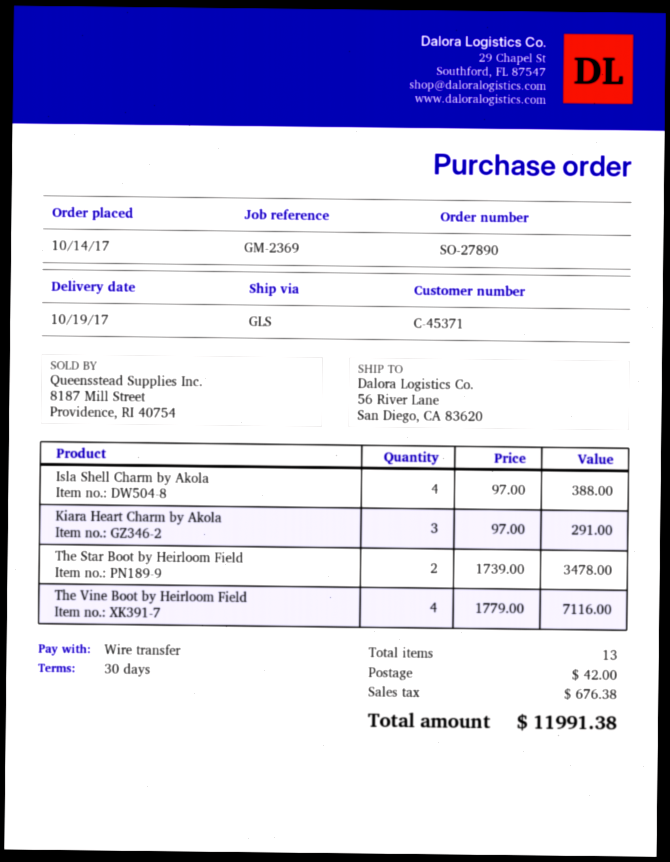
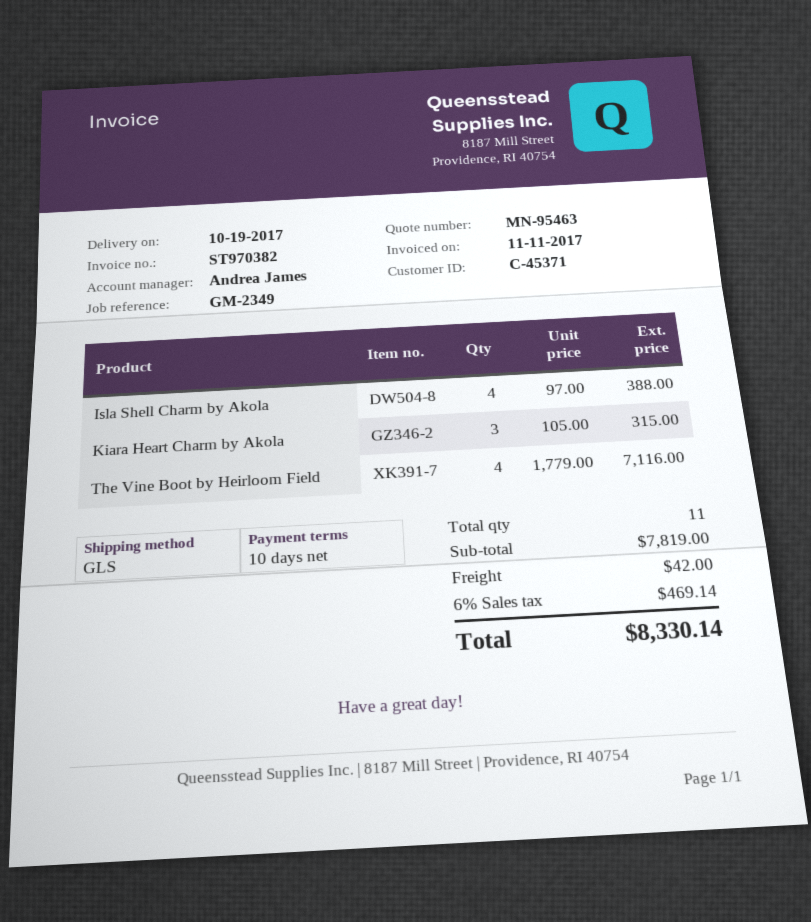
payment terms: 30 days -> 10 days
reference: GM-2369 -> GM-2349
Kiara Heart Charm by Akola: 3 x 97.00 = 291.00 -> 3 x 105.00 = 315.00
The Star Boot by Heirloom Field: 2 x 1739.00 = 3478.00 -> none
total quantity: 13 -> 11
tax: 676.38 -> 469.14
total: 11991.38 -> 8330.14

